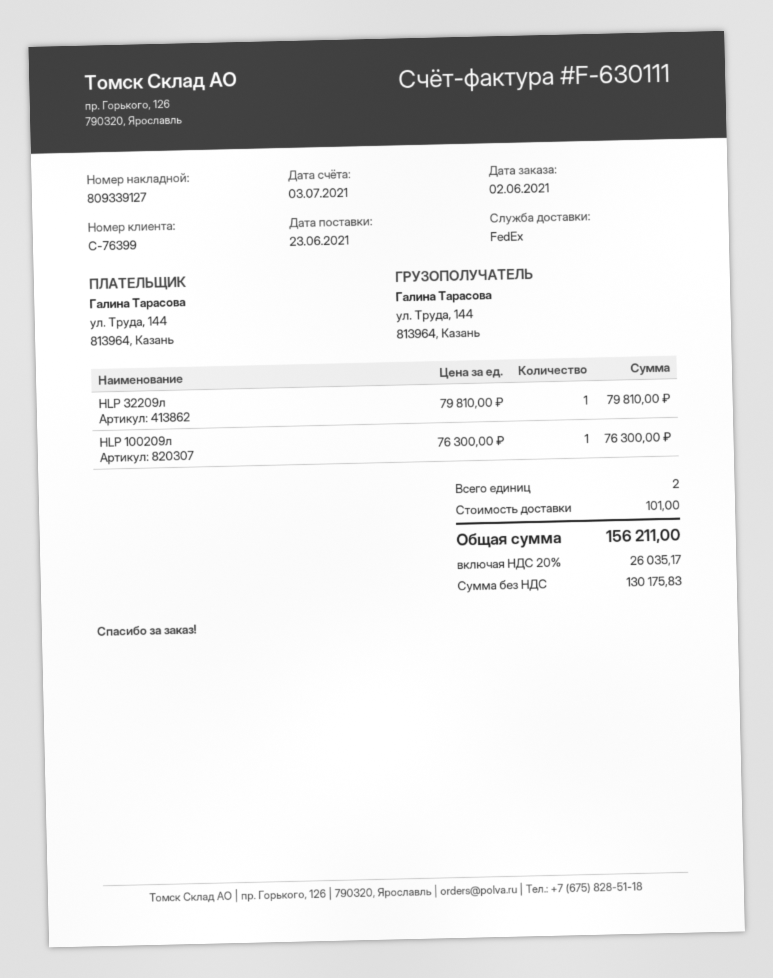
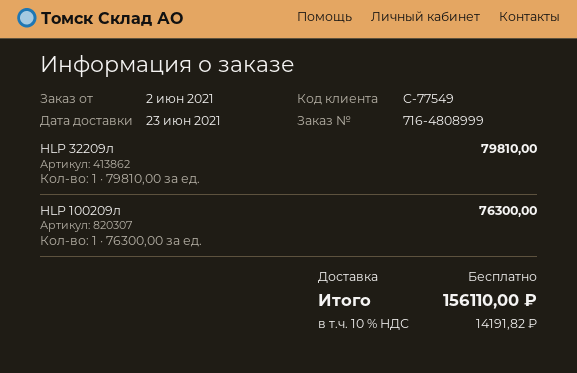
customer number: C-76399 -> C-77549
shipping: 101.00 -> 0.00
tax: 20% = 26035.17 -> 10% = 14191.82
total: 156211.00 -> 156110.00

